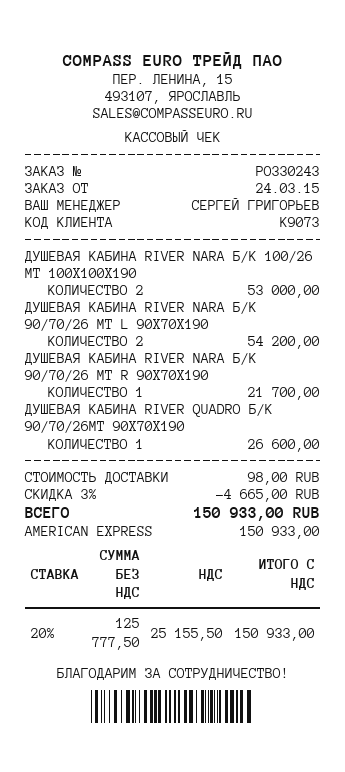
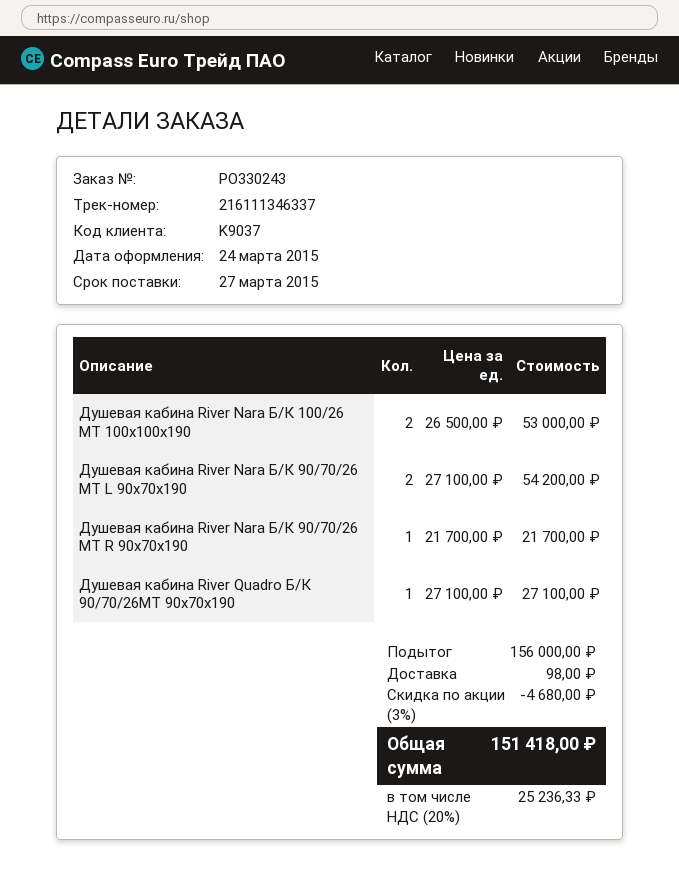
customer number: K9073 -> K9037
ДУШЕВАЯ КАБИНА RIVER QUADRO Б/К 90/70/26МТ 90Х70Х190: 1 for 26600.00 -> 1 for 27100.00
discount: 3% = 4665.00 -> 3% = 4680.00
tax: 20% = 25155.50 -> 20% = 25236.33
total: 150933.00 -> 151418.00

